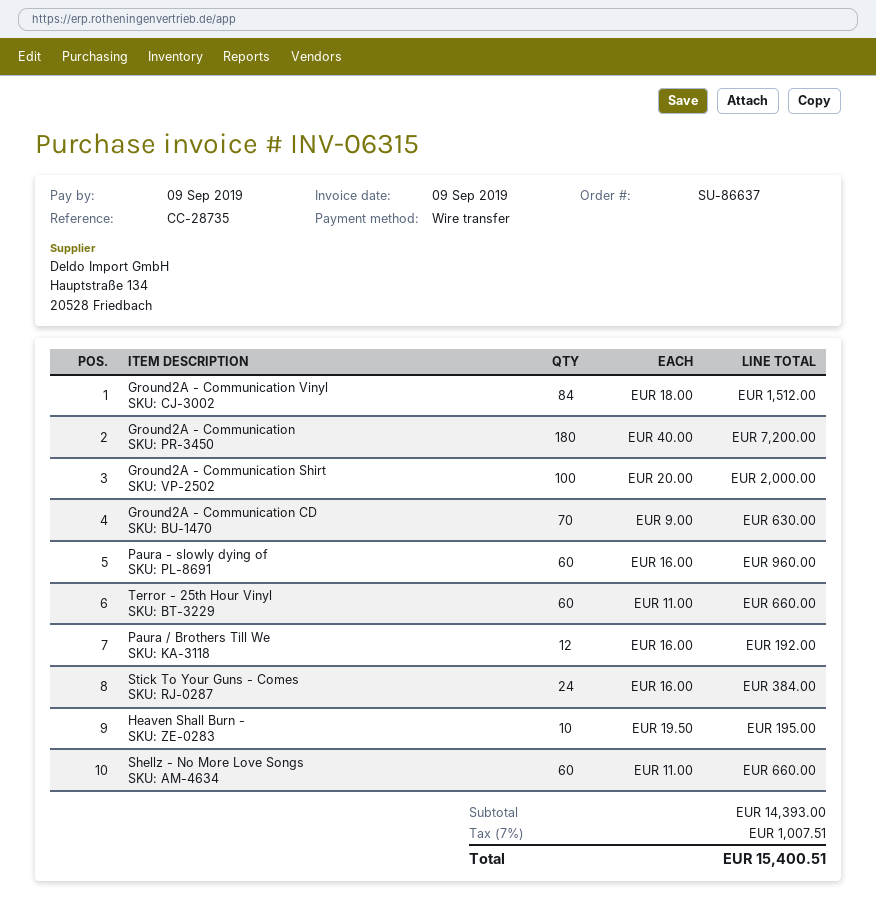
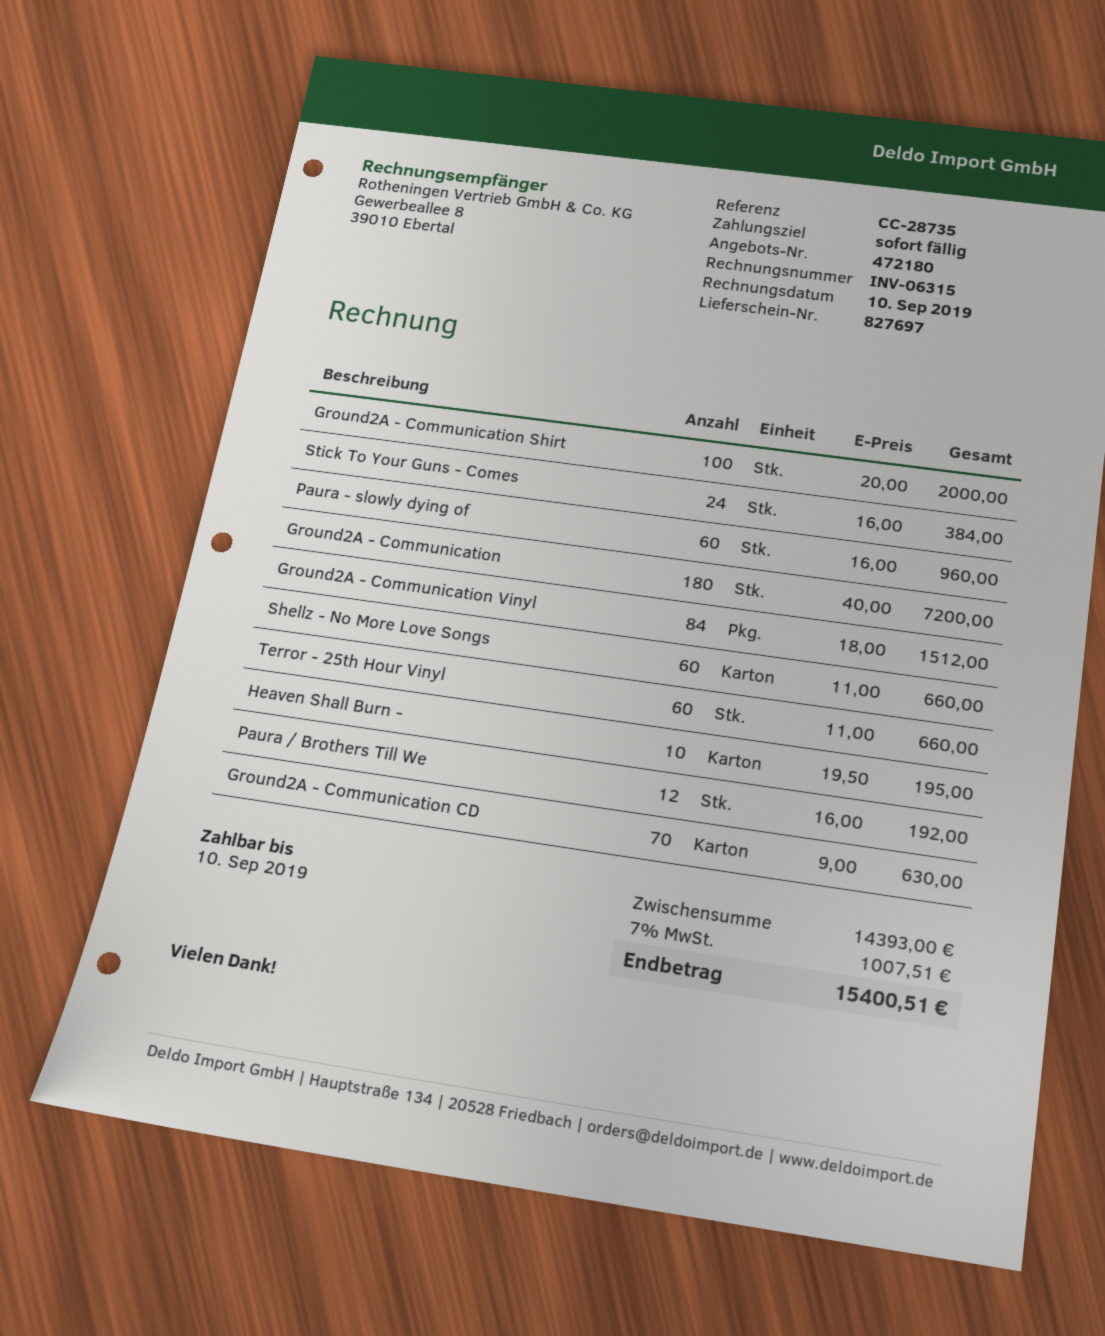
invoice date: 2019-09-09 -> 2019-09-10
due date: 2019-09-09 -> 2019-09-10

